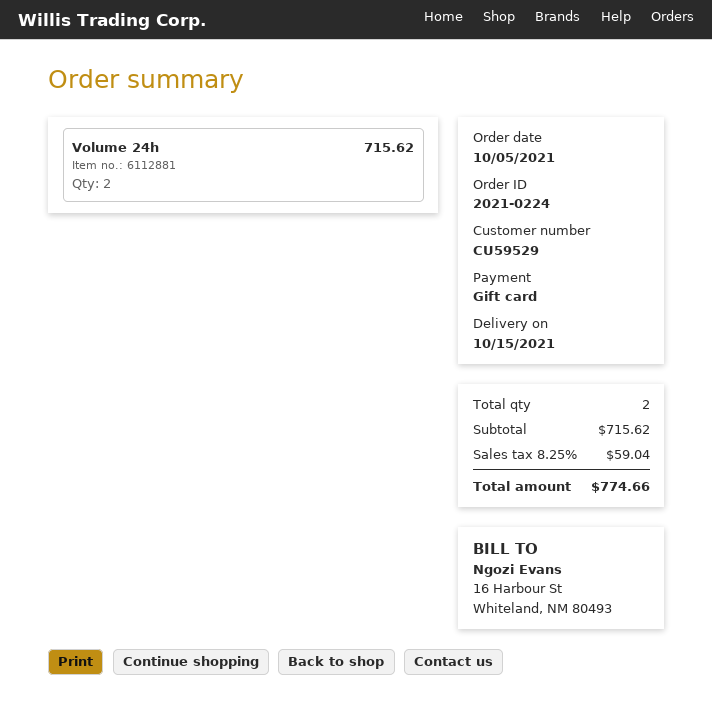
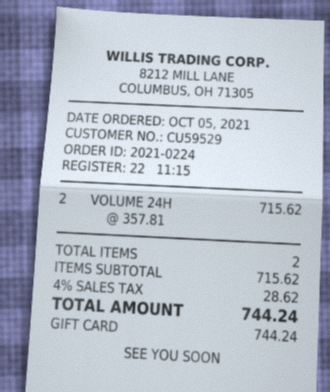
tax: 8.25% = 59.04 -> 4% = 28.62
total: 774.66 -> 744.24

